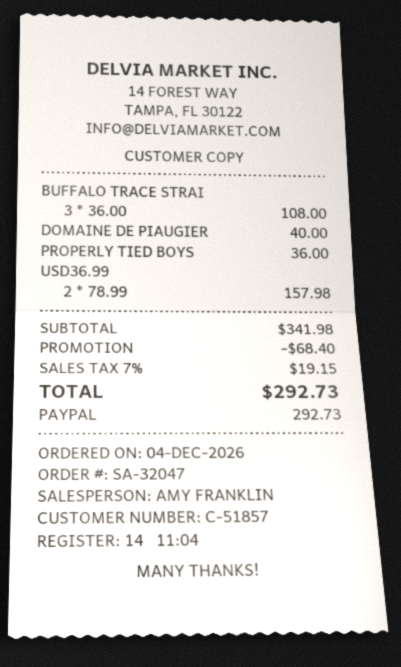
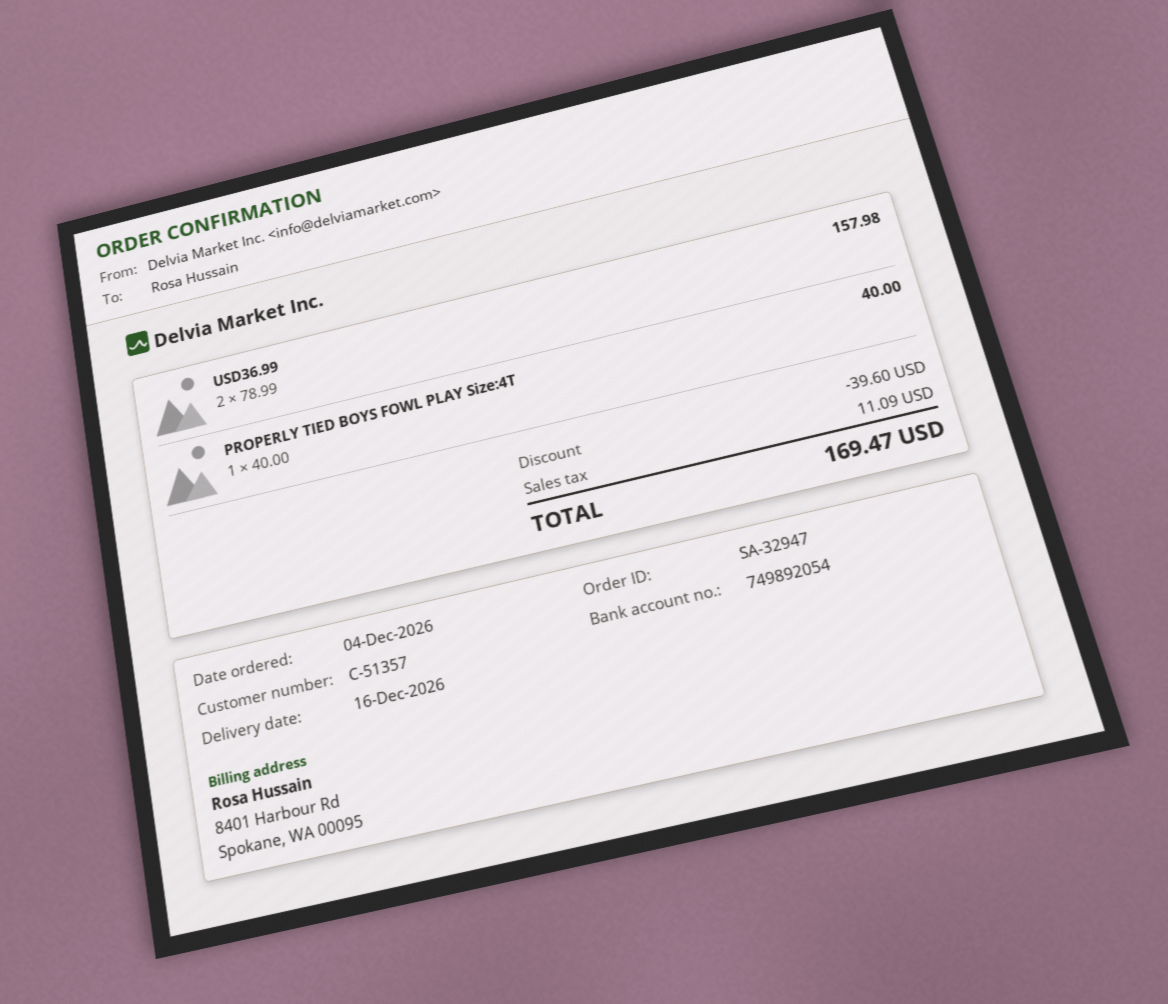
order number: SA-32047 -> SA-32947
customer number: C-51857 -> C-51357
BUFFALO TRACE STRAI: 3 x 36.00 = 108.00 -> none
DOMAINE DE PIAUGIER: 1 x 40.00 = 40.00 -> none
PROPERLY TIED BOYS: 1 x 36.00 = 36.00 -> 1 x 40.00 = 40.00
discount: 68.40 -> 39.60
tax: 19.15 -> 11.09
total: 292.73 -> 169.47

